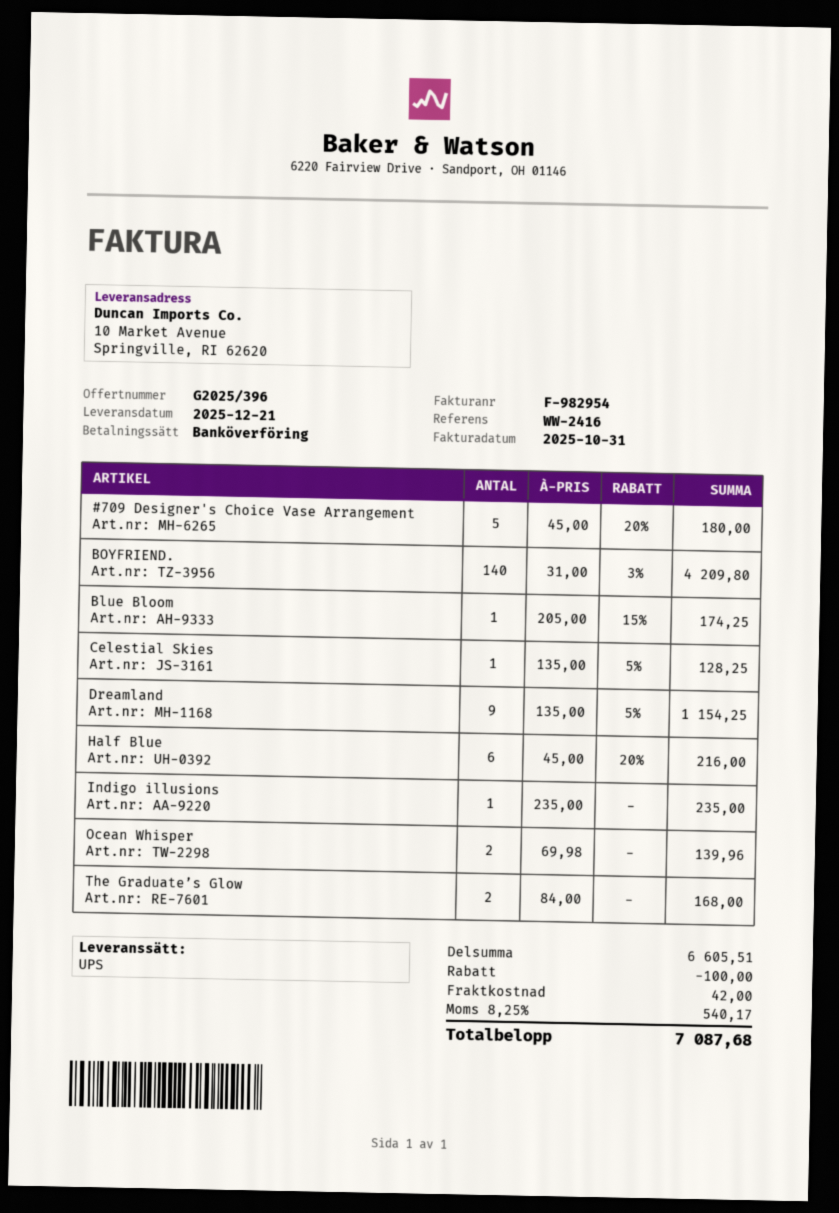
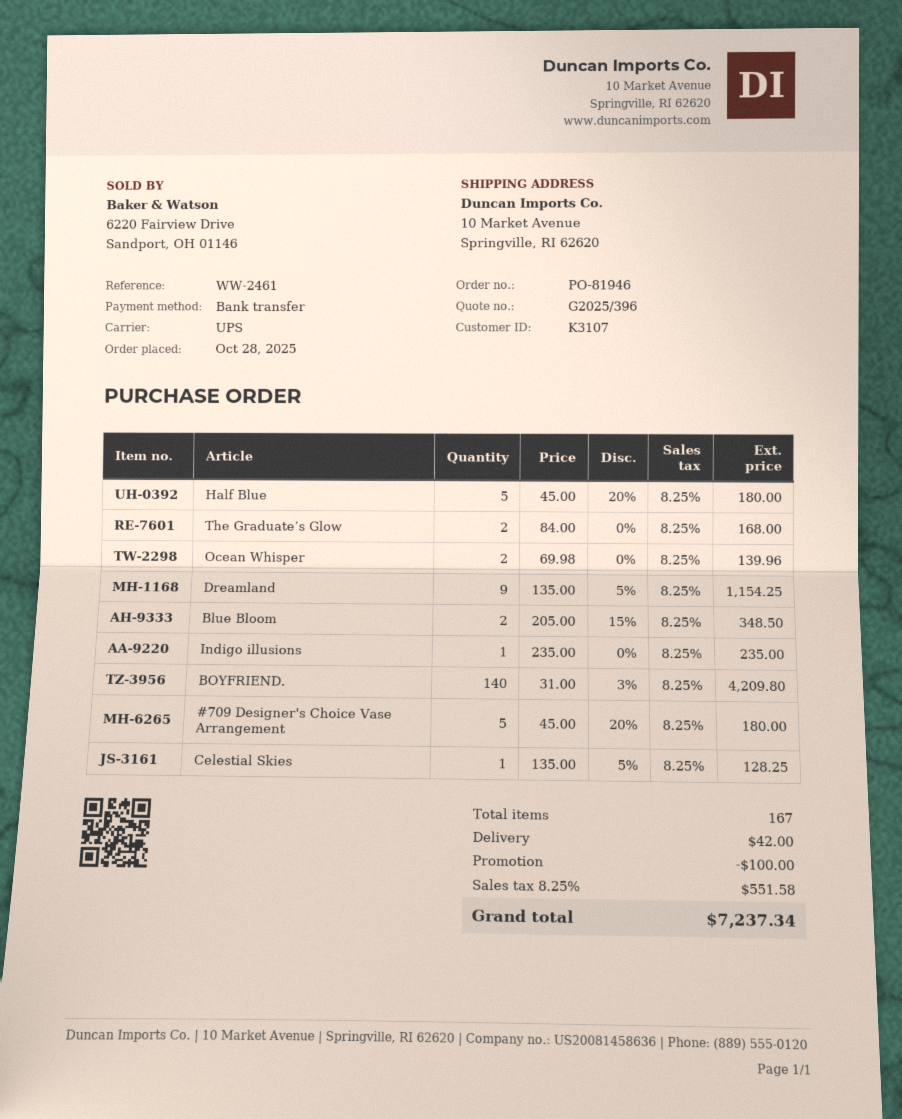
reference: WW-2416 -> WW-2461
Blue Bloom: 1 x 205.00 - 15% = 174.25 -> 2 x 205.00 - 15% = 348.50
Half Blue: 6 x 45.00 - 20% = 216.00 -> 5 x 45.00 - 20% = 180.00
tax: 8.25% = 540.17 -> 8.25% = 551.58
total: 7087.68 -> 7237.34

